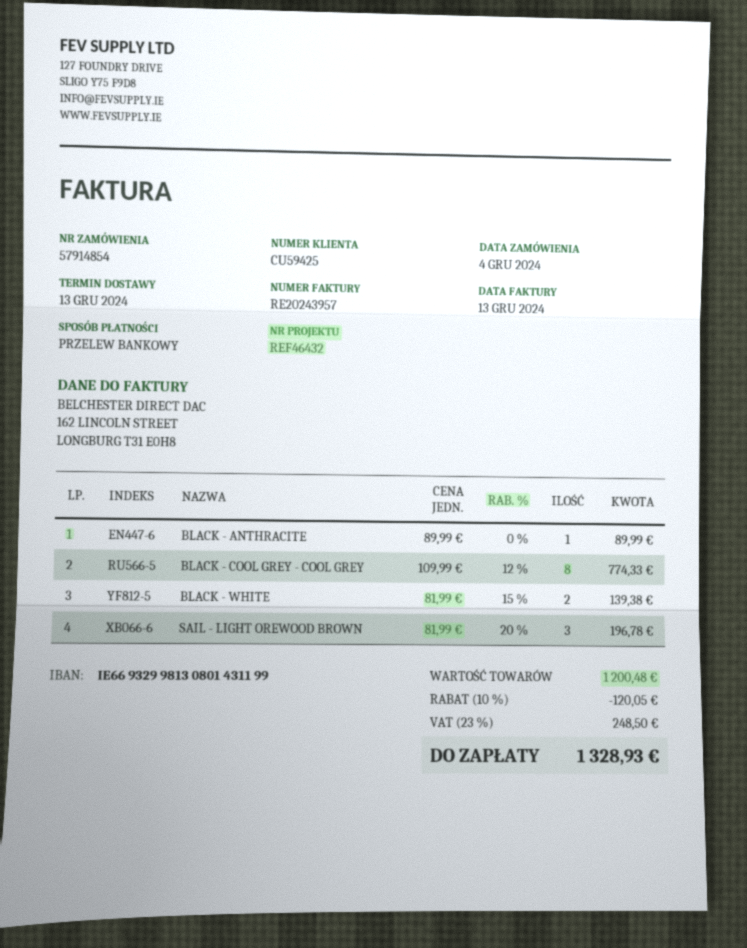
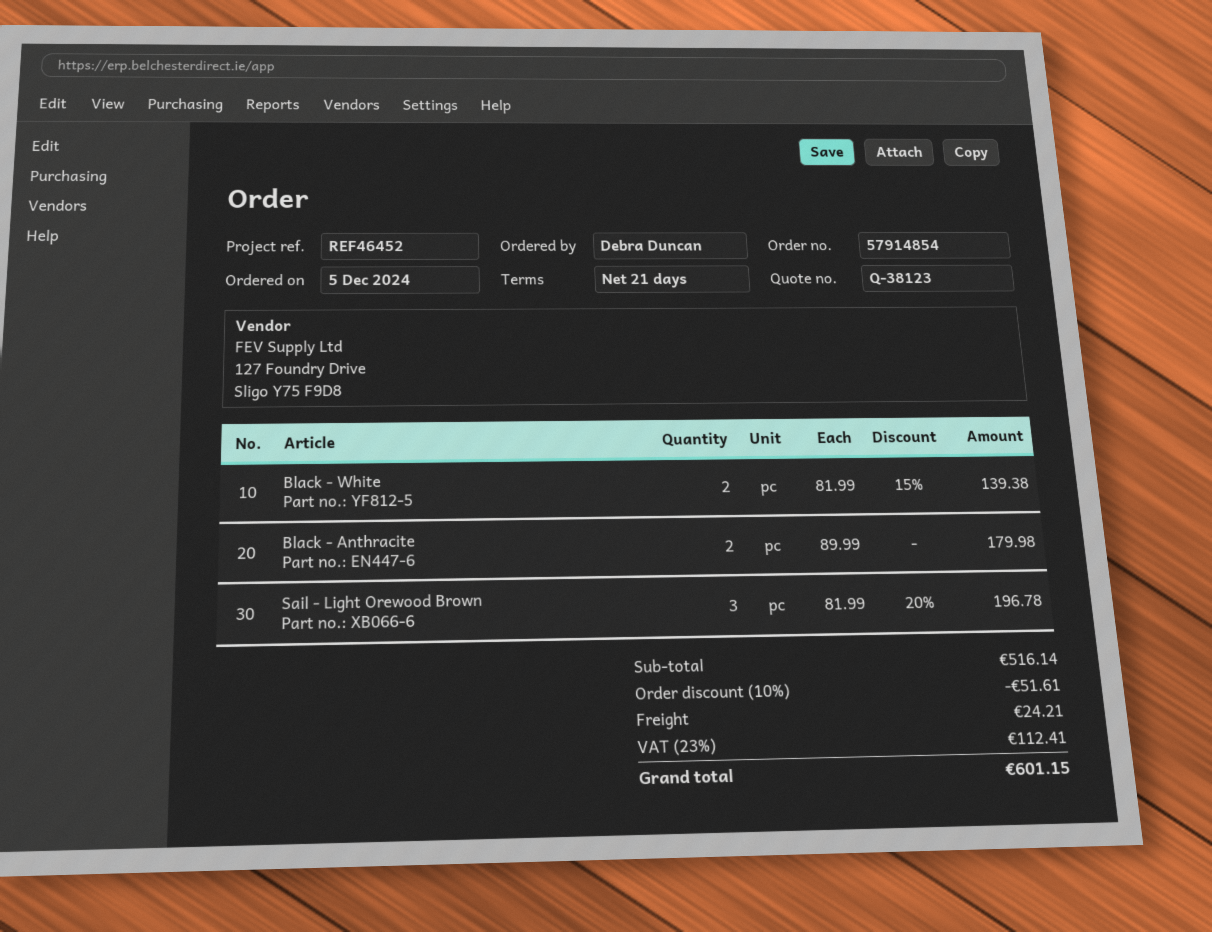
order date: 2024-12-04 -> 2024-12-05
reference: REF46432 -> REF46452
BLACK - ANTHRACITE: 1 x 89.99 = 89.99 -> 2 x 89.99 = 179.98
BLACK - COOL GREY - COOL GREY: 8 x 109.99 - 12% = 774.33 -> none
subtotal: 1200.48 -> 516.14
discount: 10% = 120.05 -> 10% = 51.61
shipping: none -> 24.21
tax: 23% = 248.50 -> 23% = 112.41
total: 1328.93 -> 601.15

